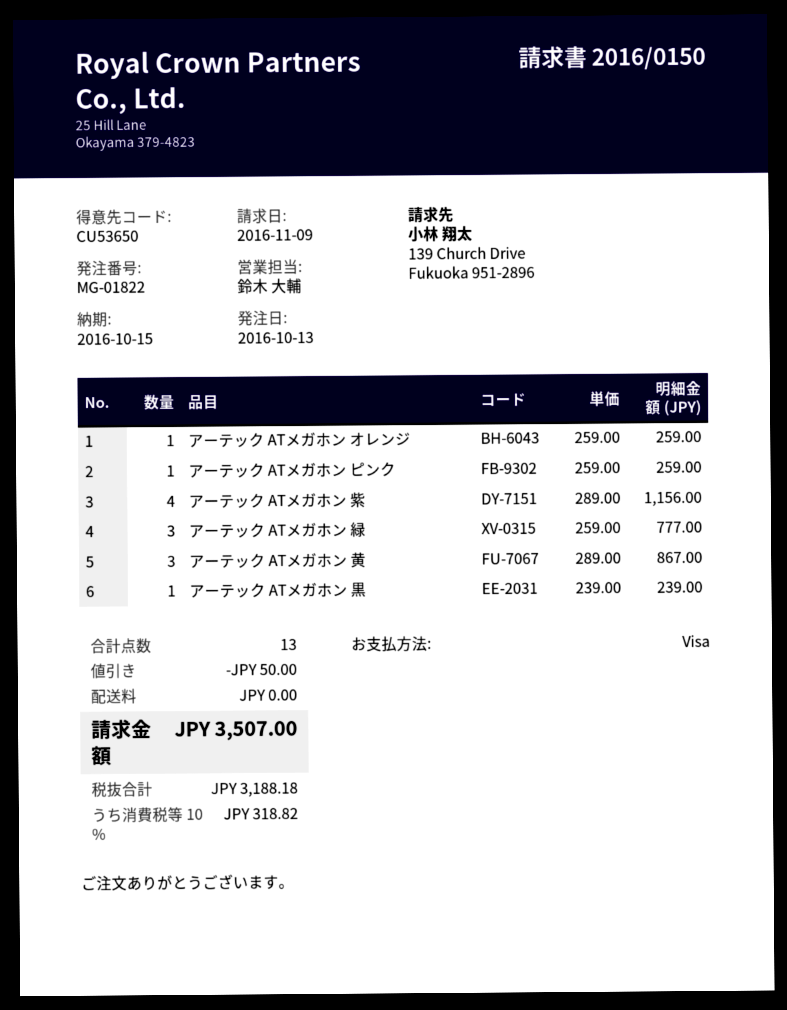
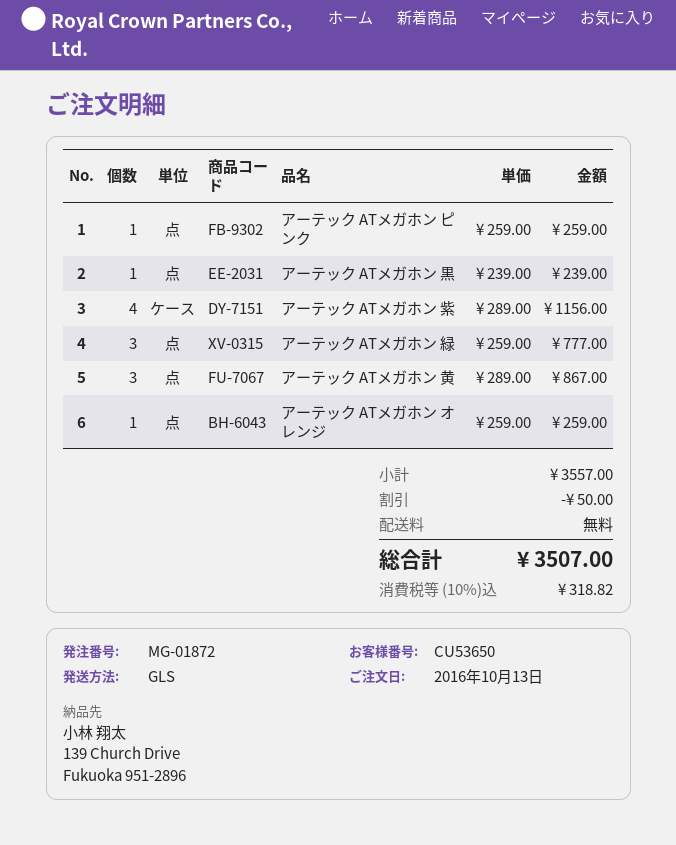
order number: MG-01822 -> MG-01872

